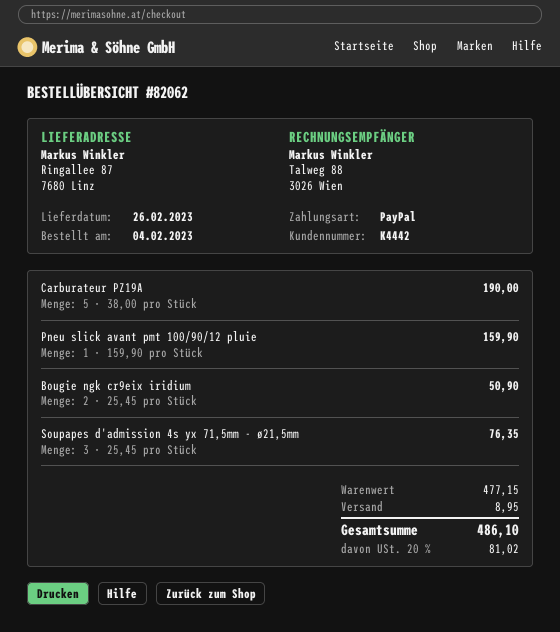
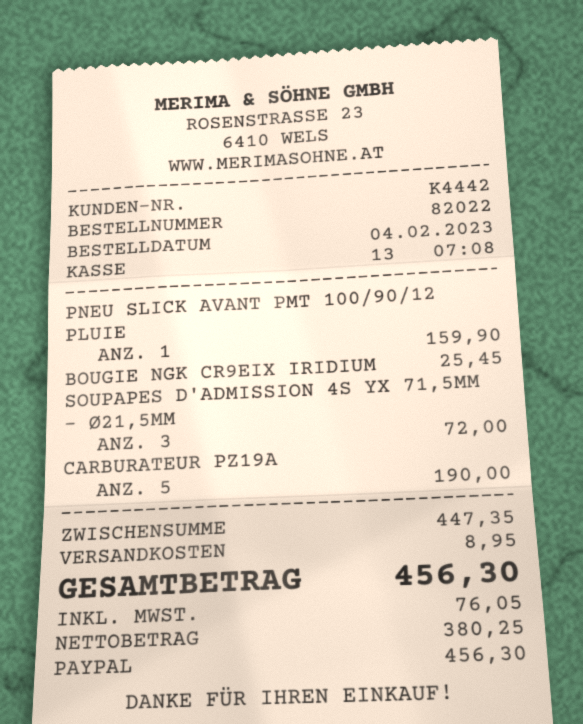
order number: 82062 -> 82022
Bougie ngk cr9eix iridium: 2 for 50.90 -> 1 for 25.45
Soupapes d'admission 4s yx 71,5mm - ø21,5mm: 3 for 76.35 -> 3 for 72.00
subtotal: 477.15 -> 447.35
tax: 81.02 -> 76.05
total: 486.10 -> 456.30

